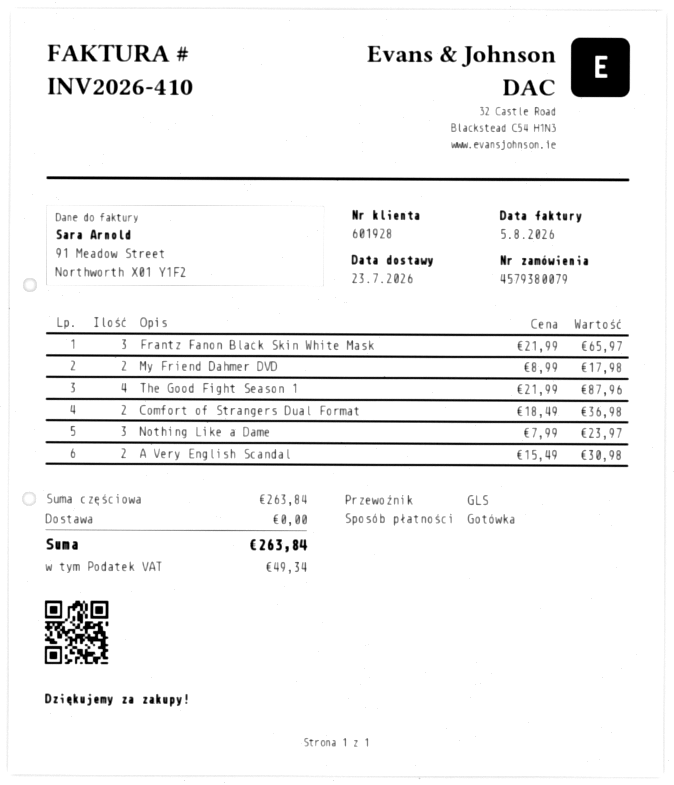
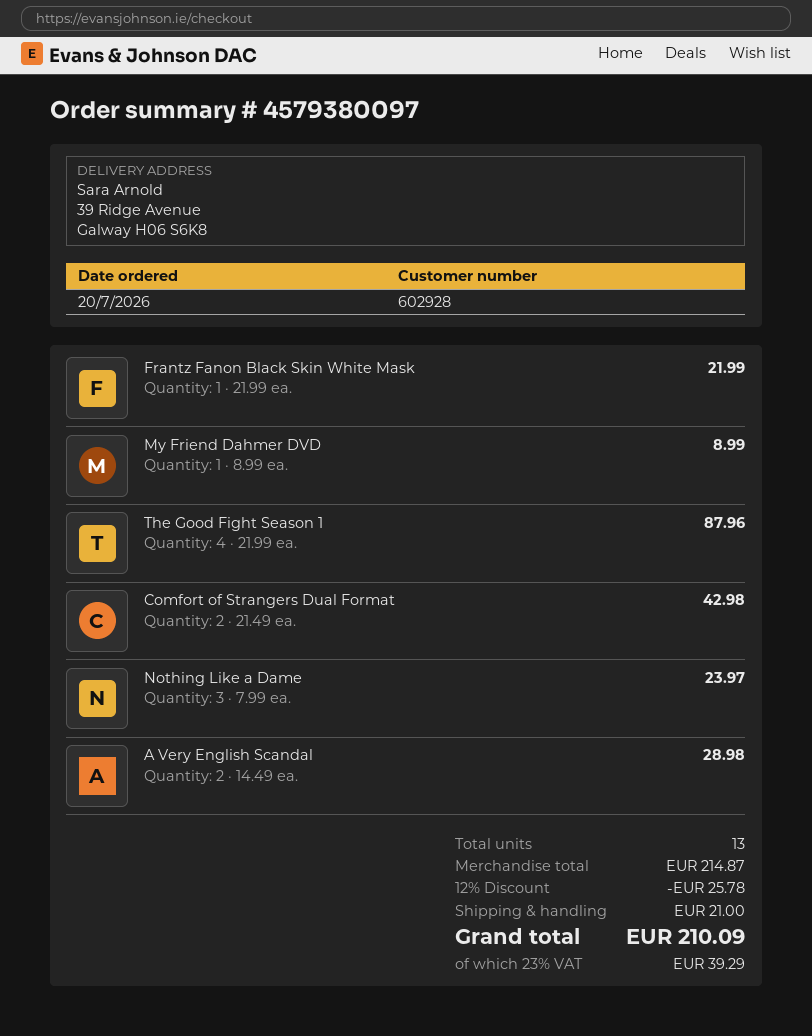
order number: 4579380079 -> 4579380097
customer number: 601928 -> 602928
Frantz Fanon Black Skin White Mask: 3 x 21.99 = 65.97 -> 1 x 21.99 = 21.99
My Friend Dahmer DVD: 2 x 8.99 = 17.98 -> 1 x 8.99 = 8.99
Comfort of Strangers Dual Format: 2 x 18.49 = 36.98 -> 2 x 21.49 = 42.98
A Very English Scandal: 2 x 15.49 = 30.98 -> 2 x 14.49 = 28.98
subtotal: 263.84 -> 214.87
discount: none -> 12% = 25.78
shipping: 0.00 -> 21.00
tax: 49.34 -> 39.29
total: 263.84 -> 210.09

